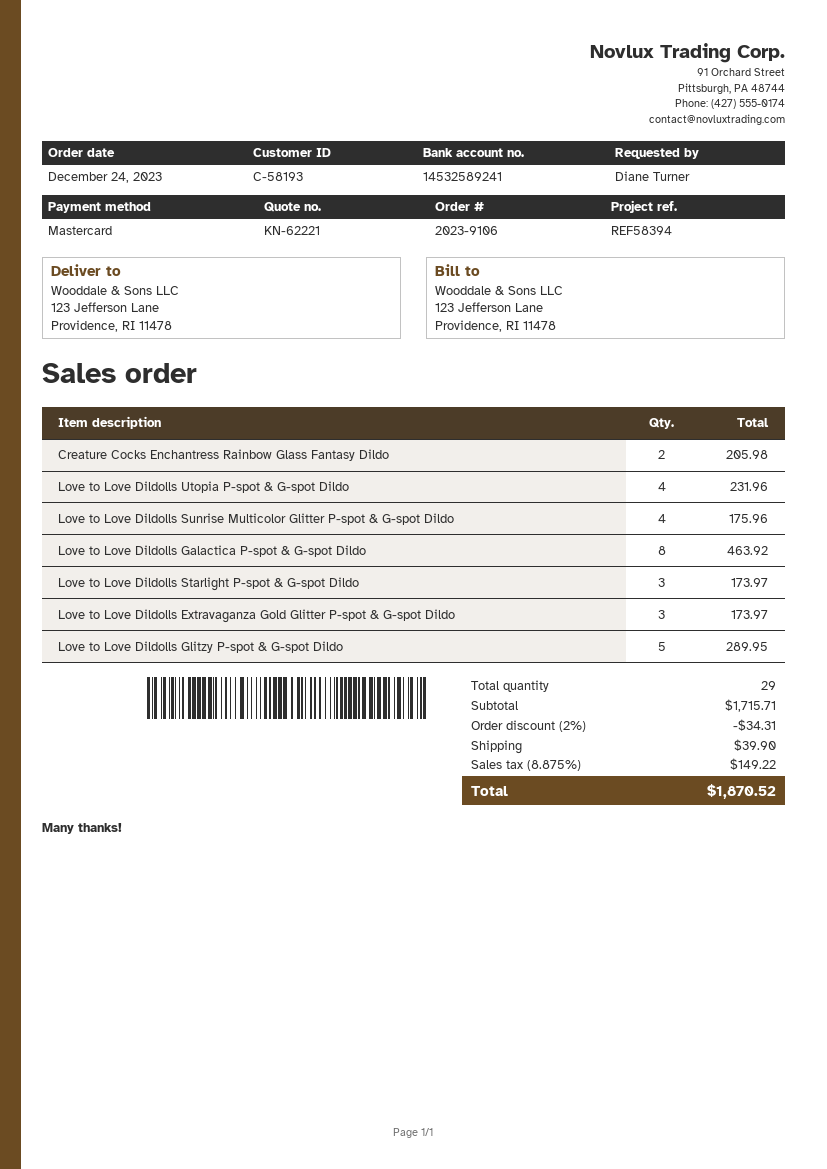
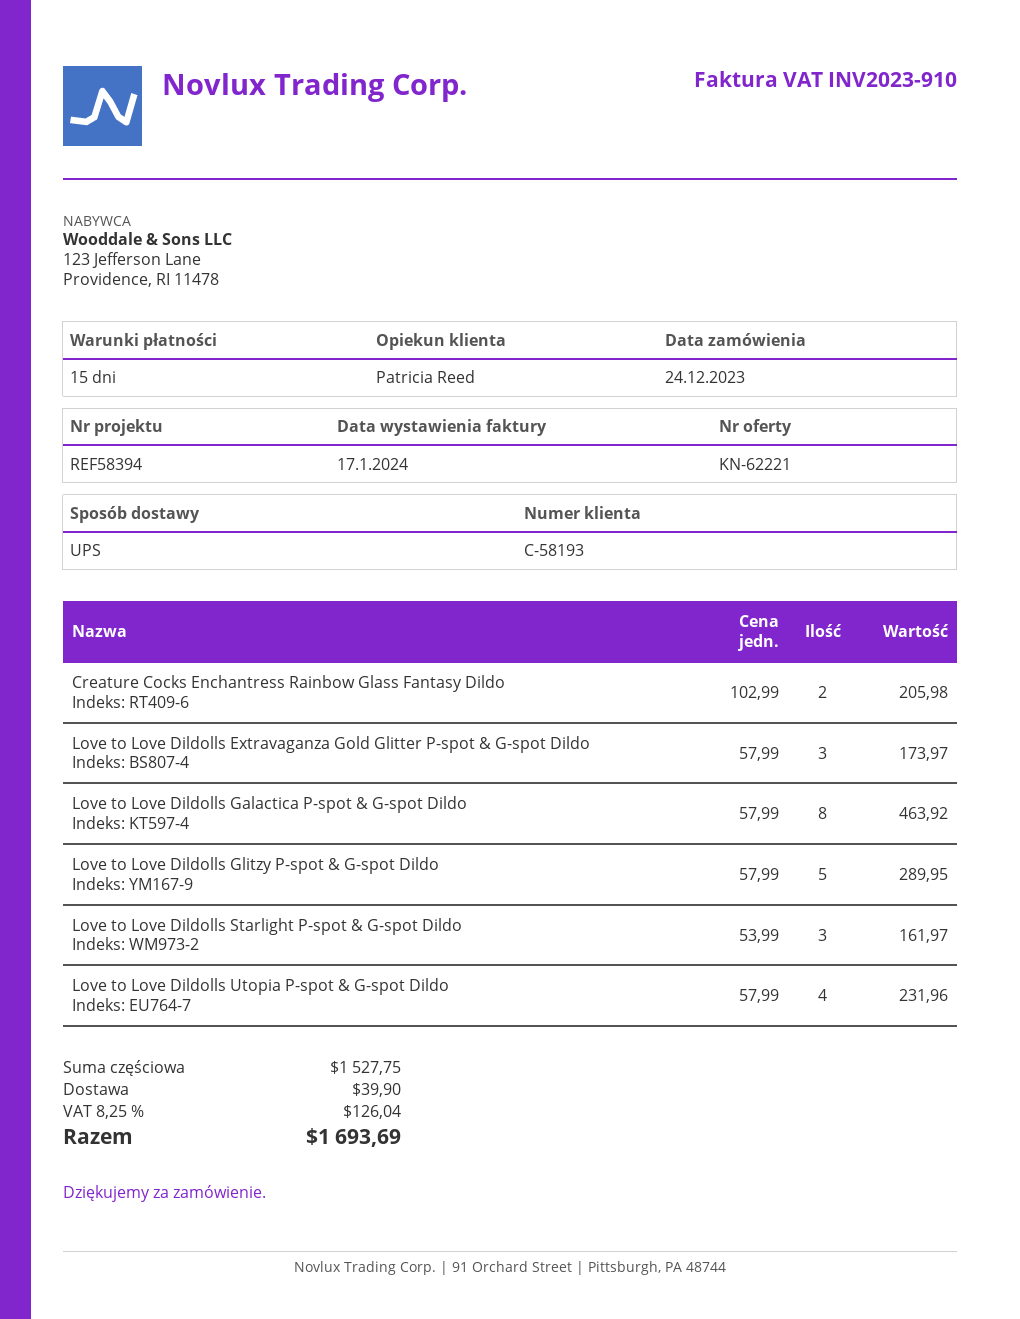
Love to Love Dildolls Sunrise Multicolor Glitter P-spot & G-spot Dildo: 4 for 175.96 -> none
Love to Love Dildolls Starlight P-spot & G-spot Dildo: 3 for 173.97 -> 3 for 161.97
subtotal: 1715.71 -> 1527.75
discount: 2% = 34.31 -> none
tax: 8.875% = 149.22 -> 8.25% = 126.04
total: 1870.52 -> 1693.69

